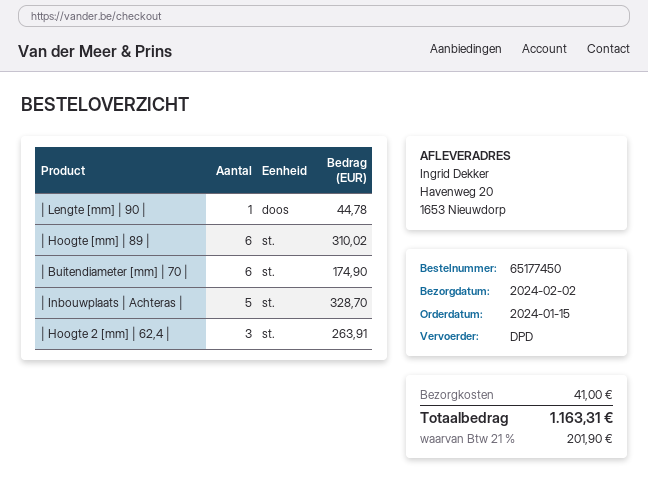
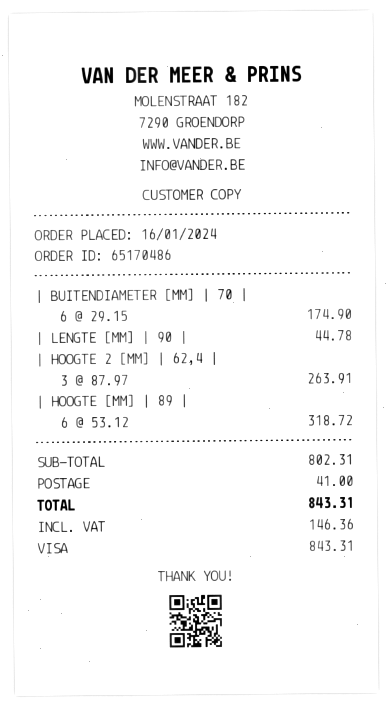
order number: 65177450 -> 65170486
order date: 2024-01-15 -> 2024-01-16
| Hoogte [mm] | 89 |: 6 for 310.02 -> 6 for 318.72
| Inbouwplaats | Achteras |: 5 for 328.70 -> none
tax: 201.90 -> 146.36
total: 1163.31 -> 843.31

